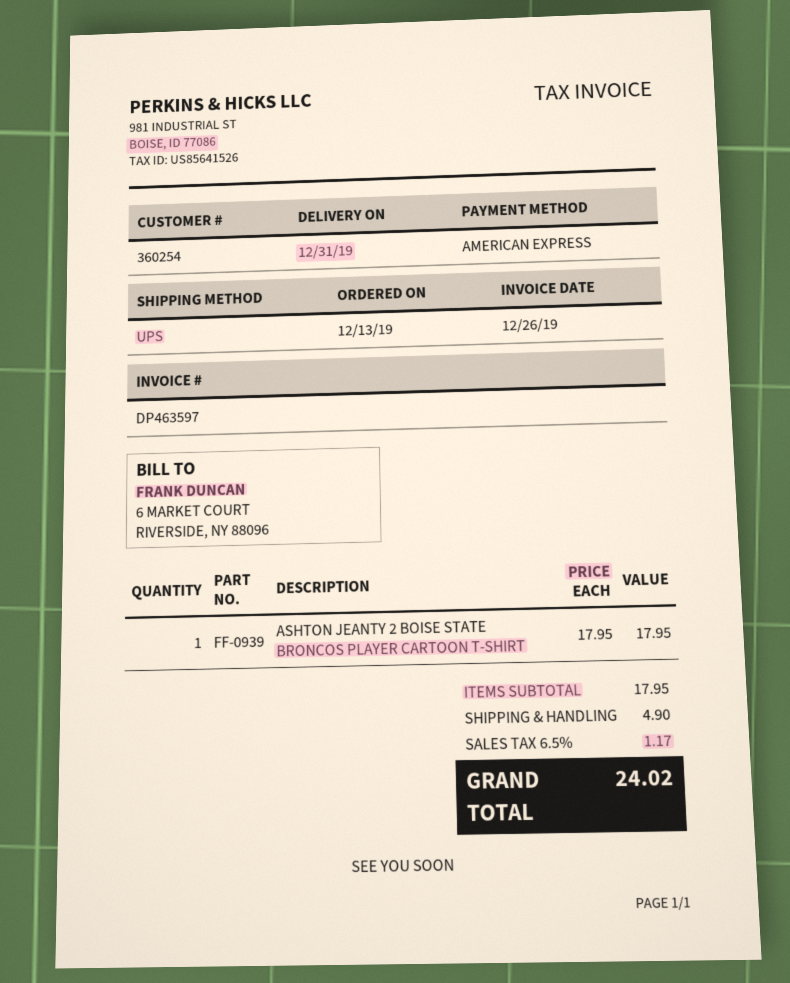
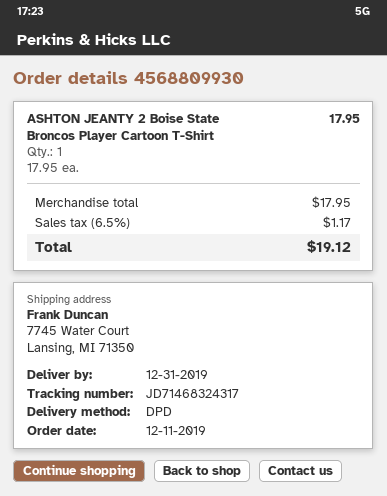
order date: 2019-12-13 -> 2019-12-11
shipping method: UPS -> DPD
shipping: 4.90 -> none
total: 24.02 -> 19.12

